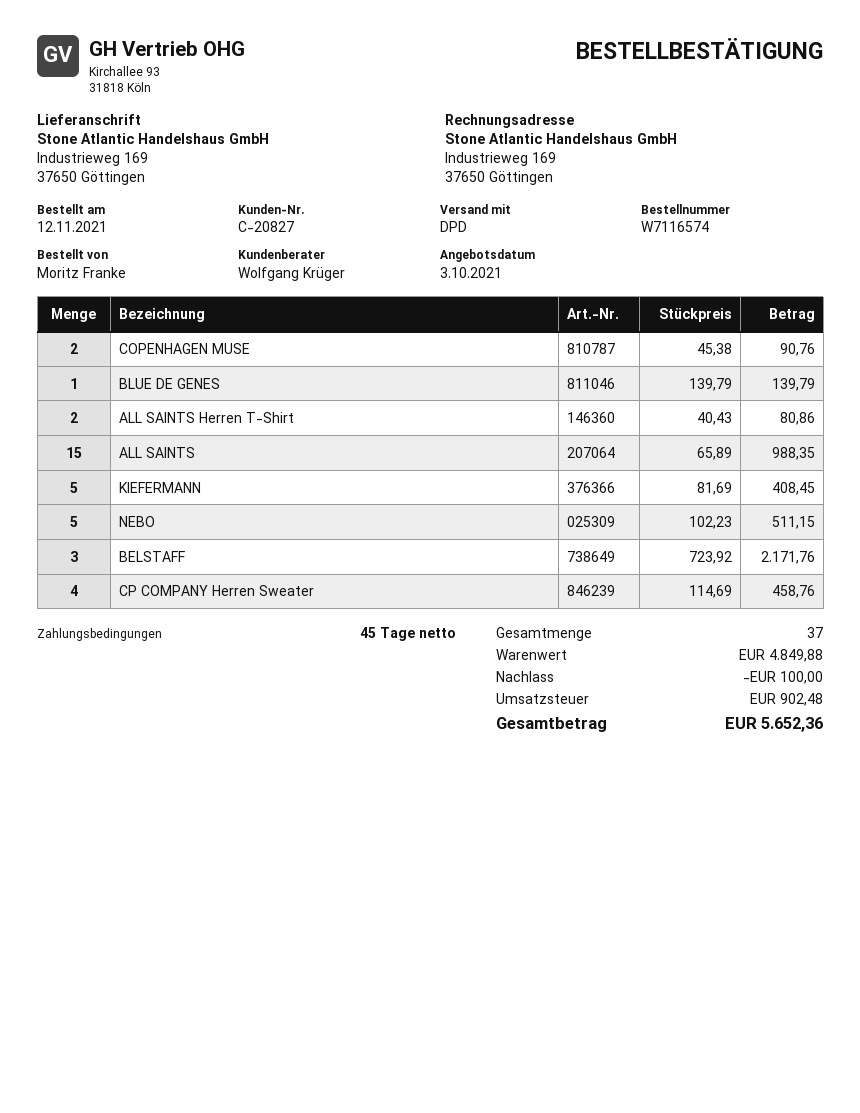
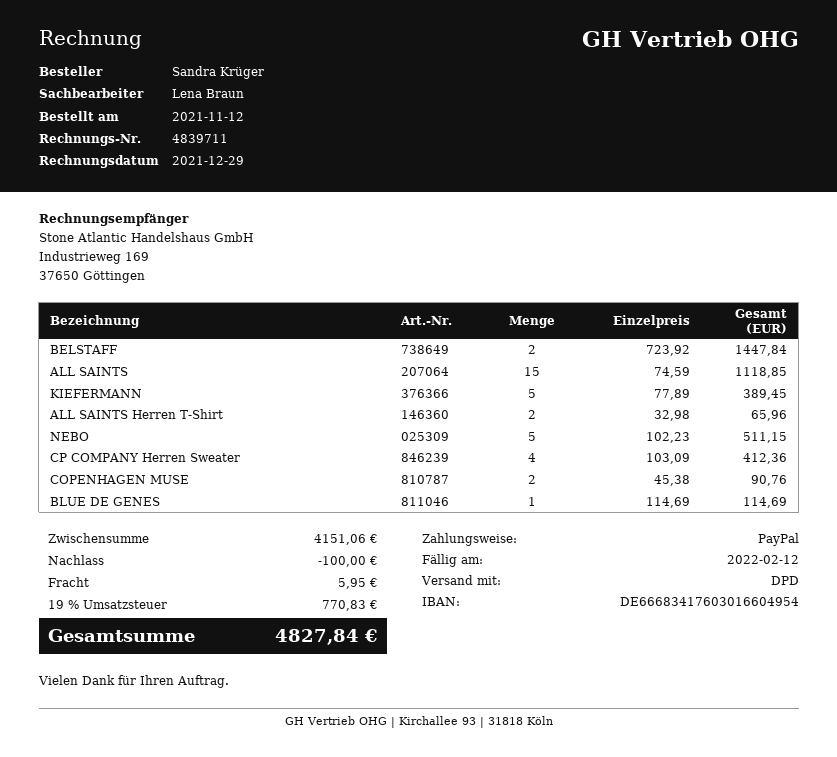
ordered by: Moritz Franke -> Sandra Krüger
sales rep: Wolfgang Krüger -> Lena Braun
BLUE DE GENES: 1 x 139.79 = 139.79 -> 1 x 114.69 = 114.69
ALL SAINTS Herren T-Shirt: 2 x 40.43 = 80.86 -> 2 x 32.98 = 65.96
ALL SAINTS: 15 x 65.89 = 988.35 -> 15 x 74.59 = 1118.85
KIEFERMANN: 5 x 81.69 = 408.45 -> 5 x 77.89 = 389.45
BELSTAFF: 3 x 723.92 = 2171.76 -> 2 x 723.92 = 1447.84
CP COMPANY Herren Sweater: 4 x 114.69 = 458.76 -> 4 x 103.09 = 412.36
subtotal: 4849.88 -> 4151.06
shipping: none -> 5.95
tax: 902.48 -> 770.83
total: 5652.36 -> 4827.84

